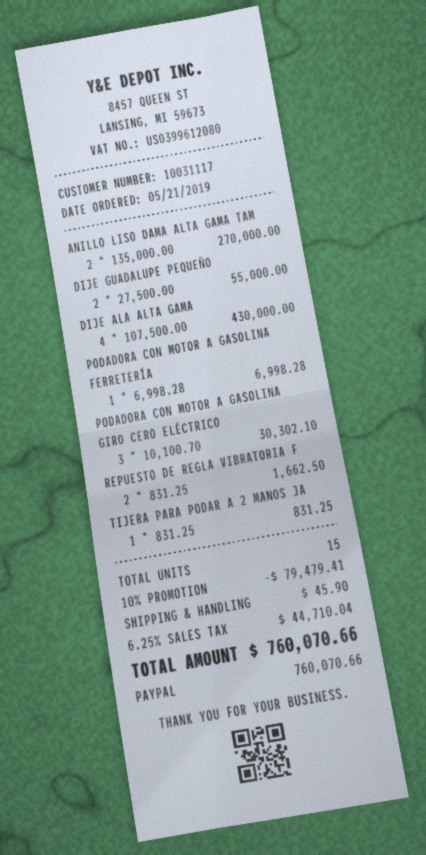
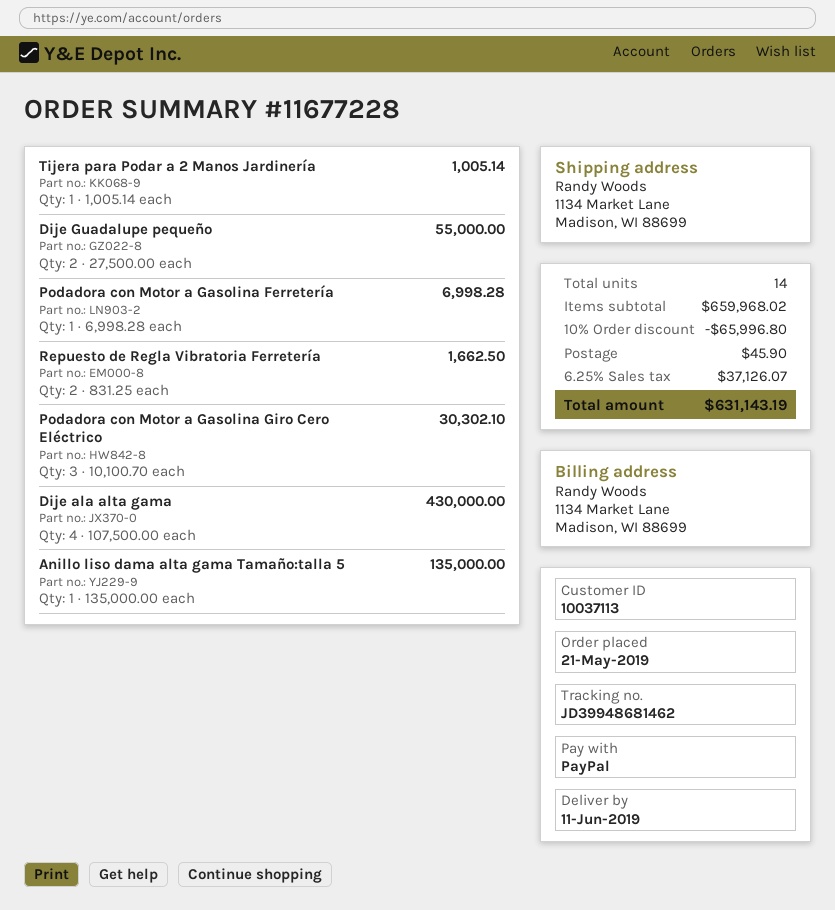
customer number: 10031117 -> 10037113
ANILLO LISO DAMA ALTA GAMA TAM: 2 x 135000.00 = 270000.00 -> 1 x 135000.00 = 135000.00
TIJERA PARA PODAR A 2 MANOS JA: 1 x 831.25 = 831.25 -> 1 x 1005.14 = 1005.14
total quantity: 15 -> 14
discount: 10% = 79479.41 -> 10% = 65996.80
tax: 6.25% = 44710.04 -> 6.25% = 37126.07
total: 760070.66 -> 631143.19

